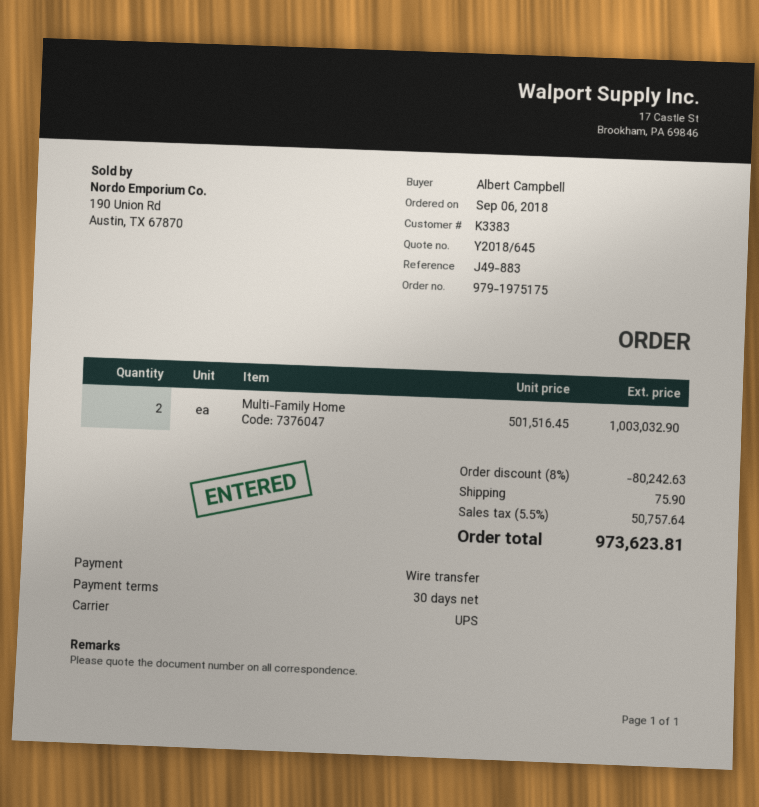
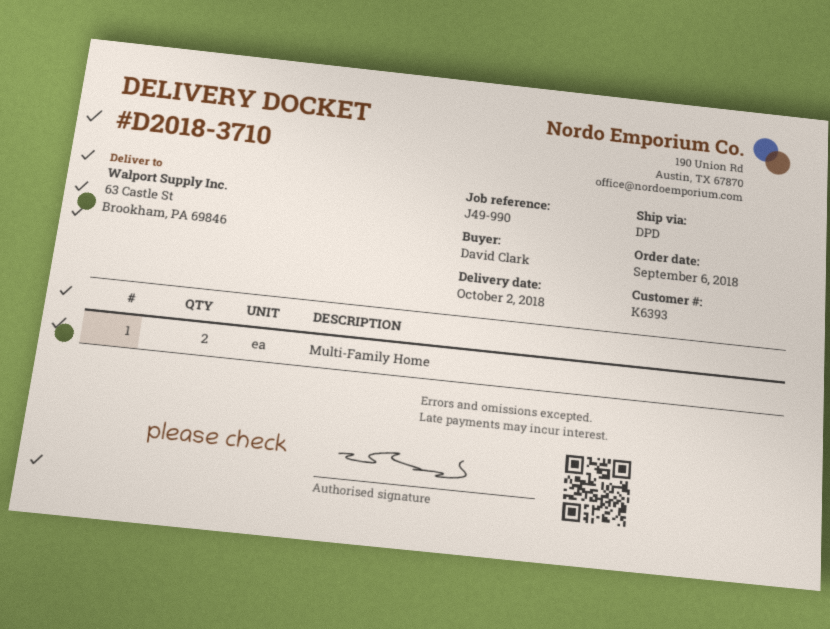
customer number: K3383 -> K6393
reference: J49-883 -> J49-990
ordered by: Albert Campbell -> David Clark
shipping method: UPS -> DPD

